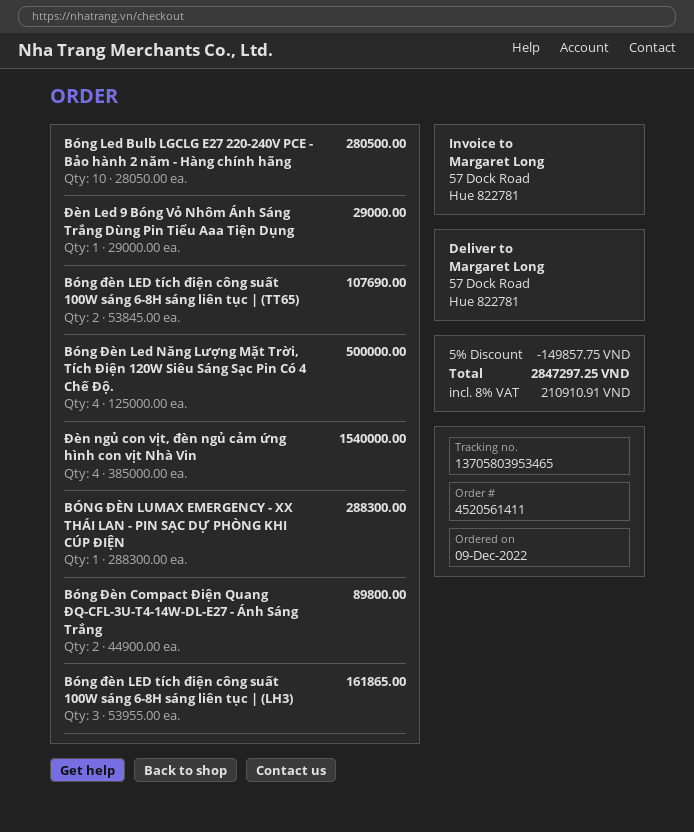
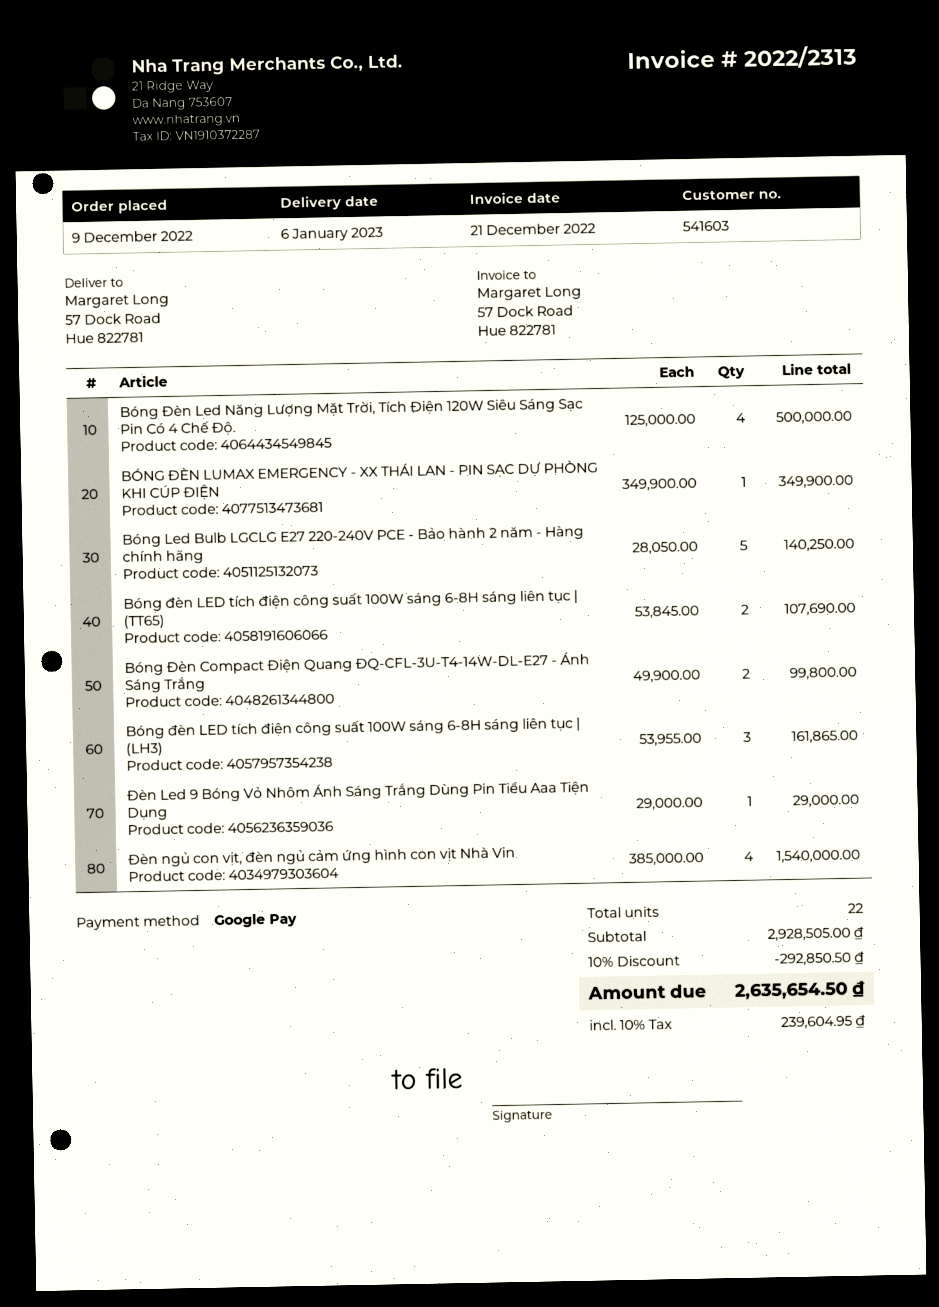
Bóng Led Bulb LGCLG E27 220-240V PCE - Bảo hành 2 năm - Hàng chính hãng: 10 x 28050.00 = 280500.00 -> 5 x 28050.00 = 140250.00
BÓNG ĐÈN LUMAX EMERGENCY - XX THÁI LAN - PIN SẠC DỰ PHÒNG KHI CÚP ĐIỆN: 1 x 288300.00 = 288300.00 -> 1 x 349900.00 = 349900.00
Bóng Đèn Compact Điện Quang ĐQ-CFL-3U-T4-14W-DL-E27 - Ánh Sáng Trắng: 2 x 44900.00 = 89800.00 -> 2 x 49900.00 = 99800.00
discount: 5% = 149857.75 -> 10% = 292850.50
tax: 8% = 210910.91 -> 10% = 239604.95
total: 2847297.25 -> 2635654.50

